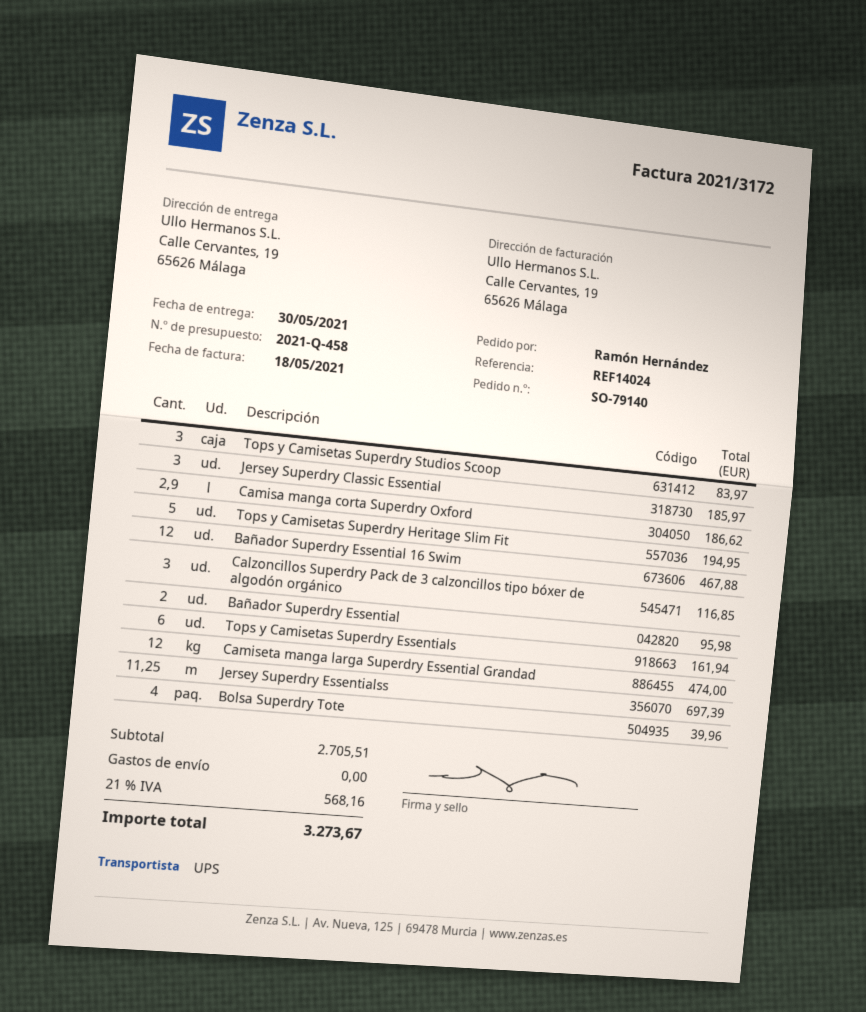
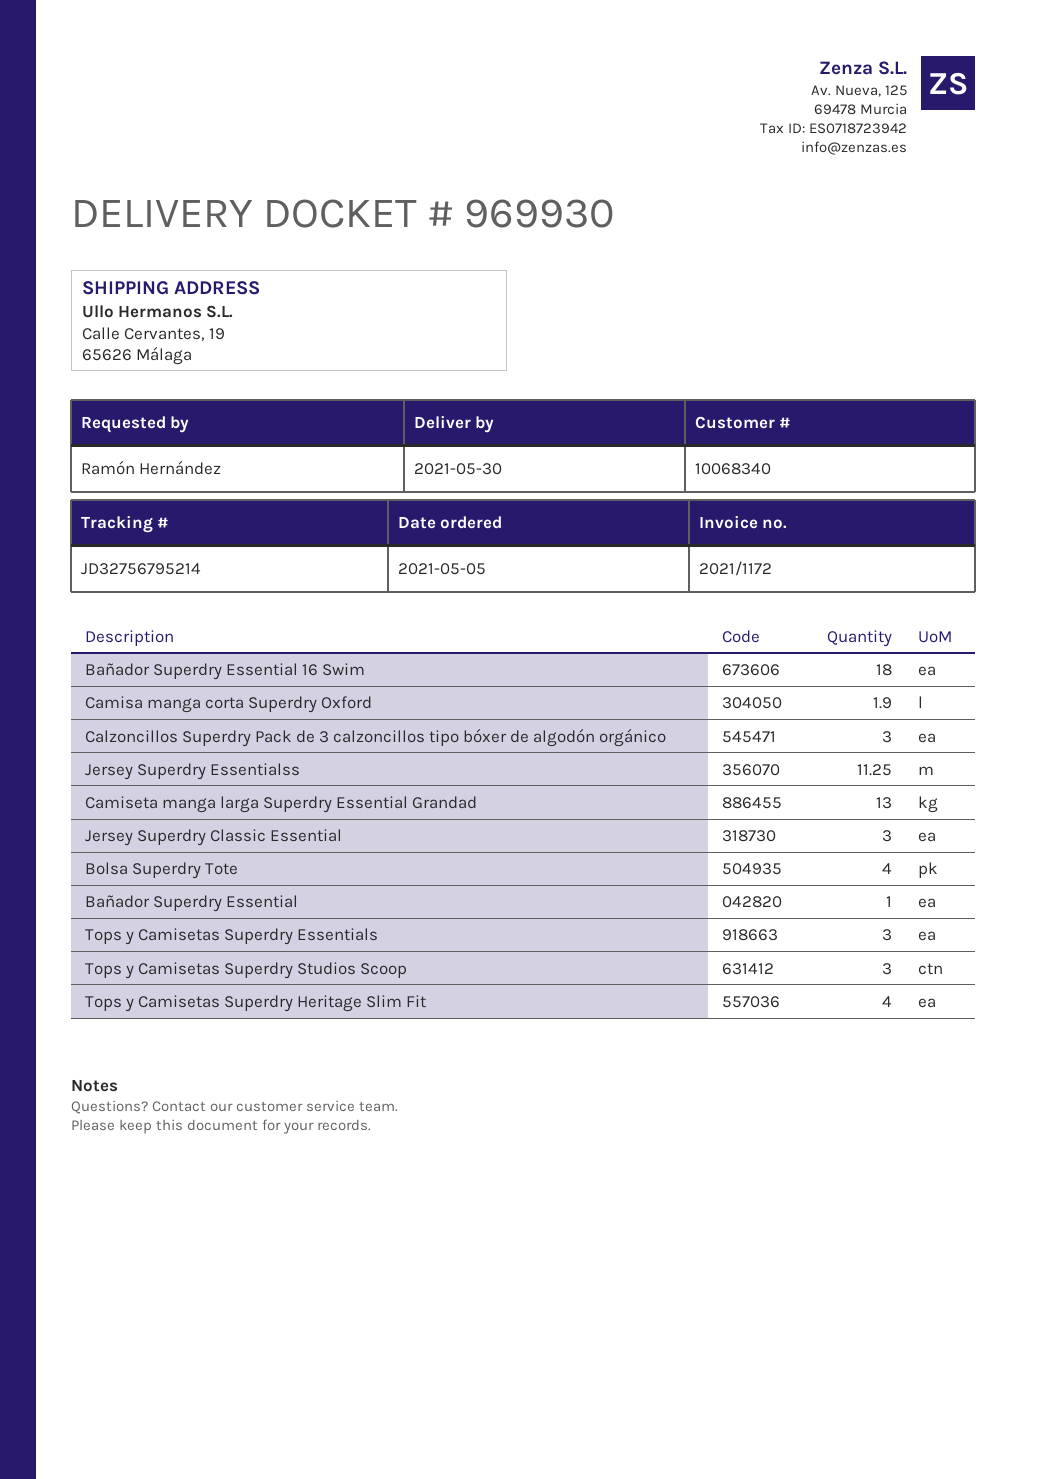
invoice number: 2021/3172 -> 2021/1172
Camisa manga corta Superdry Oxford: 2.9 -> 1.9
Tops y Camisetas Superdry Heritage Slim Fit: 5 -> 4
Bañador Superdry Essential 16 Swim: 12 -> 18
Bañador Superdry Essential: 2 -> 1
Tops y Camisetas Superdry Essentials: 6 -> 3
Camiseta manga larga Superdry Essential Grandad: 12 -> 13

